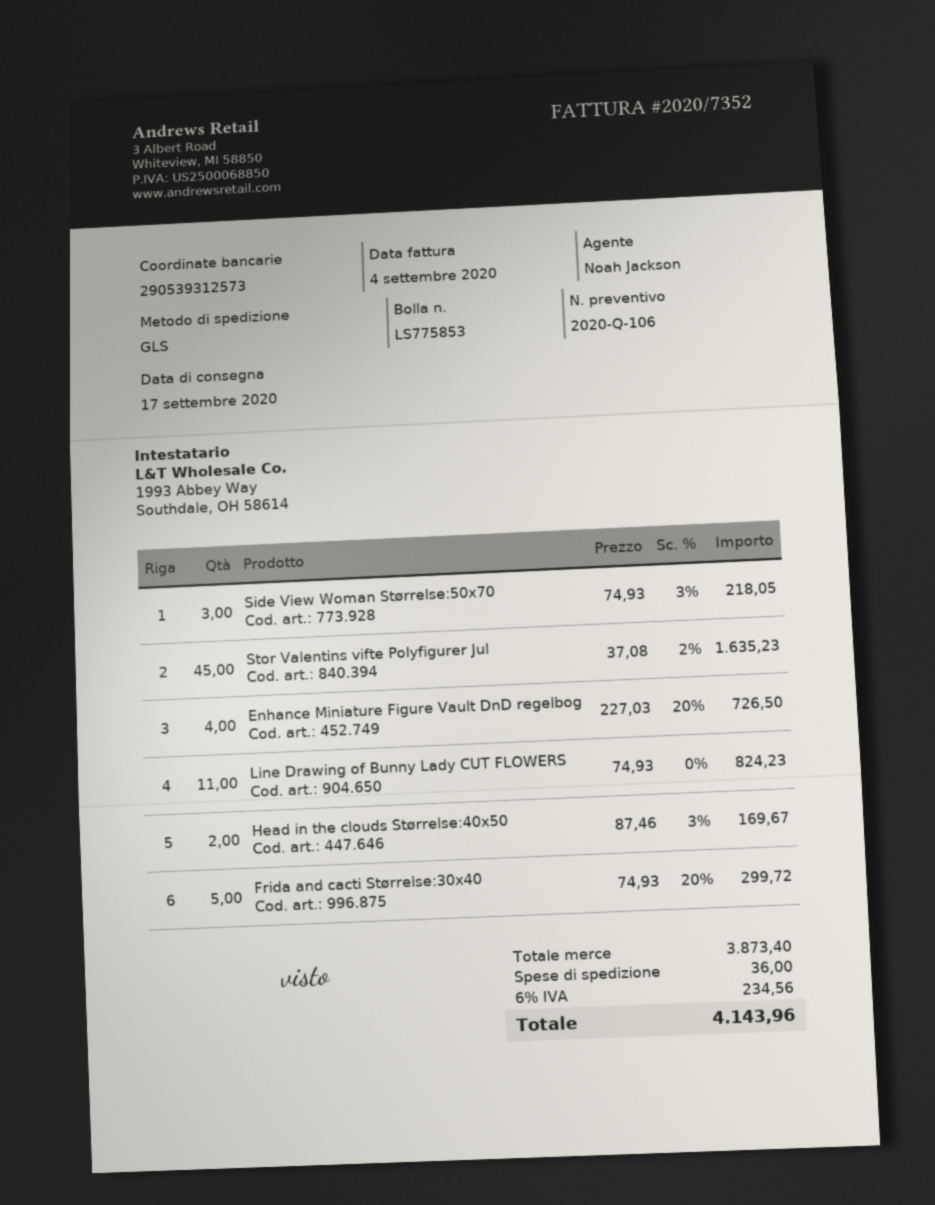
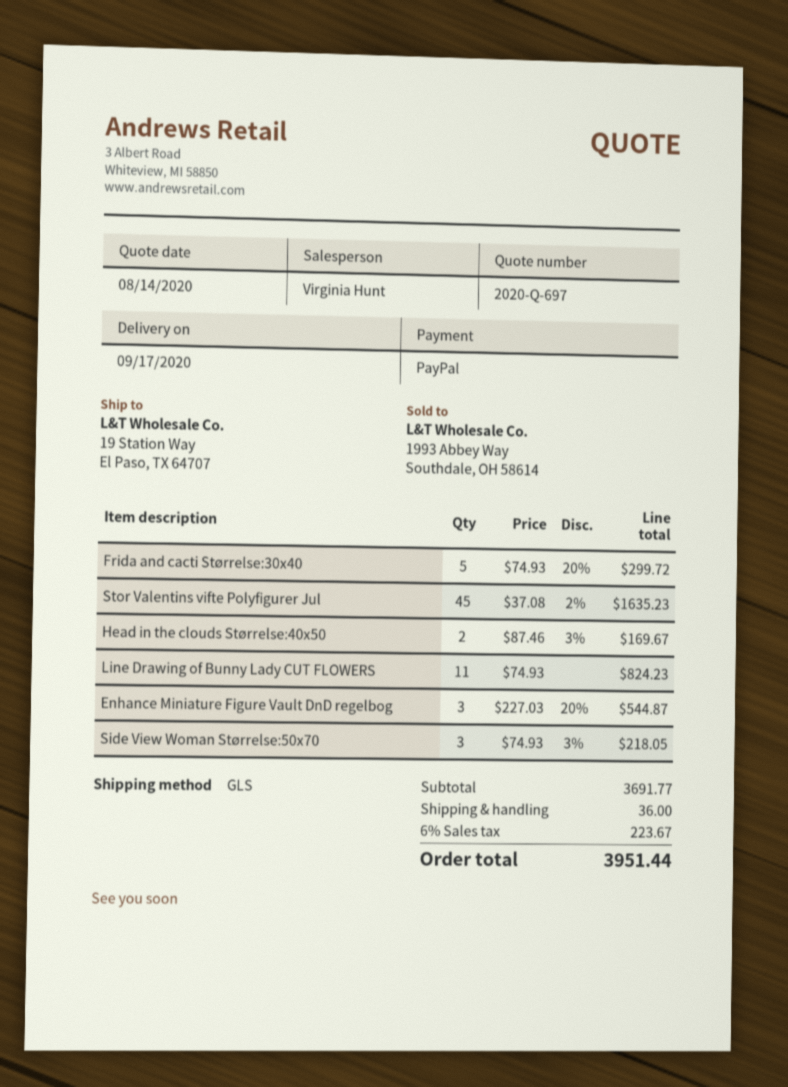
quote number: 2020-Q-106 -> 2020-Q-697
sales rep: Noah Jackson -> Virginia Hunt
Enhance Miniature Figure Vault DnD regelbog: 4 x 227.03 - 20% = 726.50 -> 3 x 227.03 - 20% = 544.87
subtotal: 3873.40 -> 3691.77
tax: 6% = 234.56 -> 6% = 223.67
total: 4143.96 -> 3951.44

